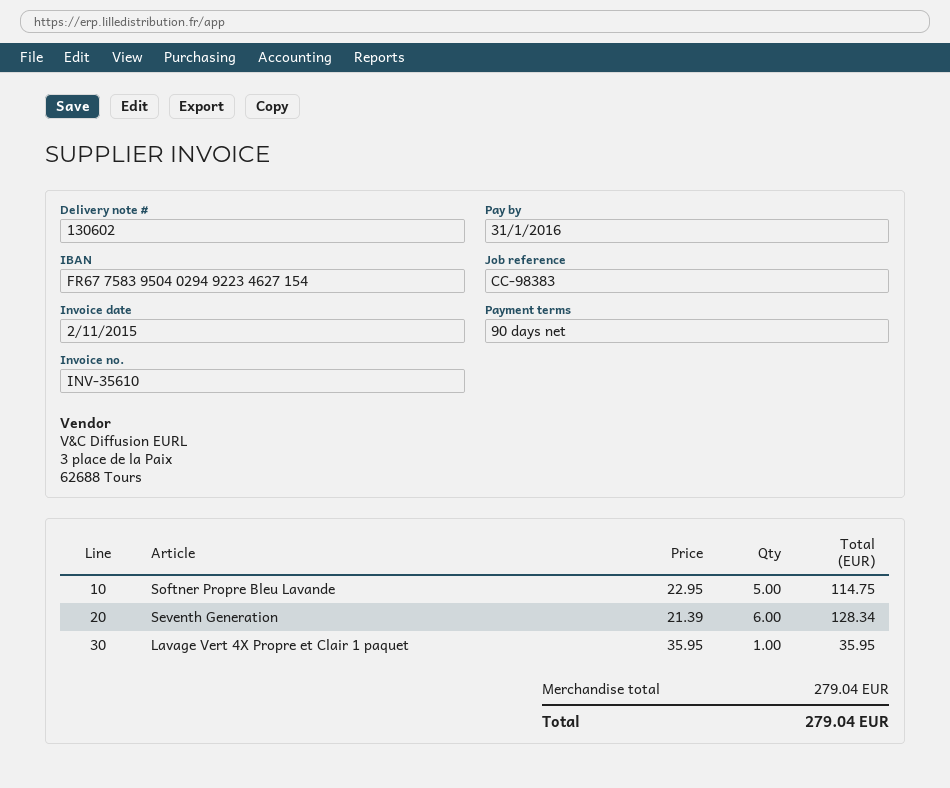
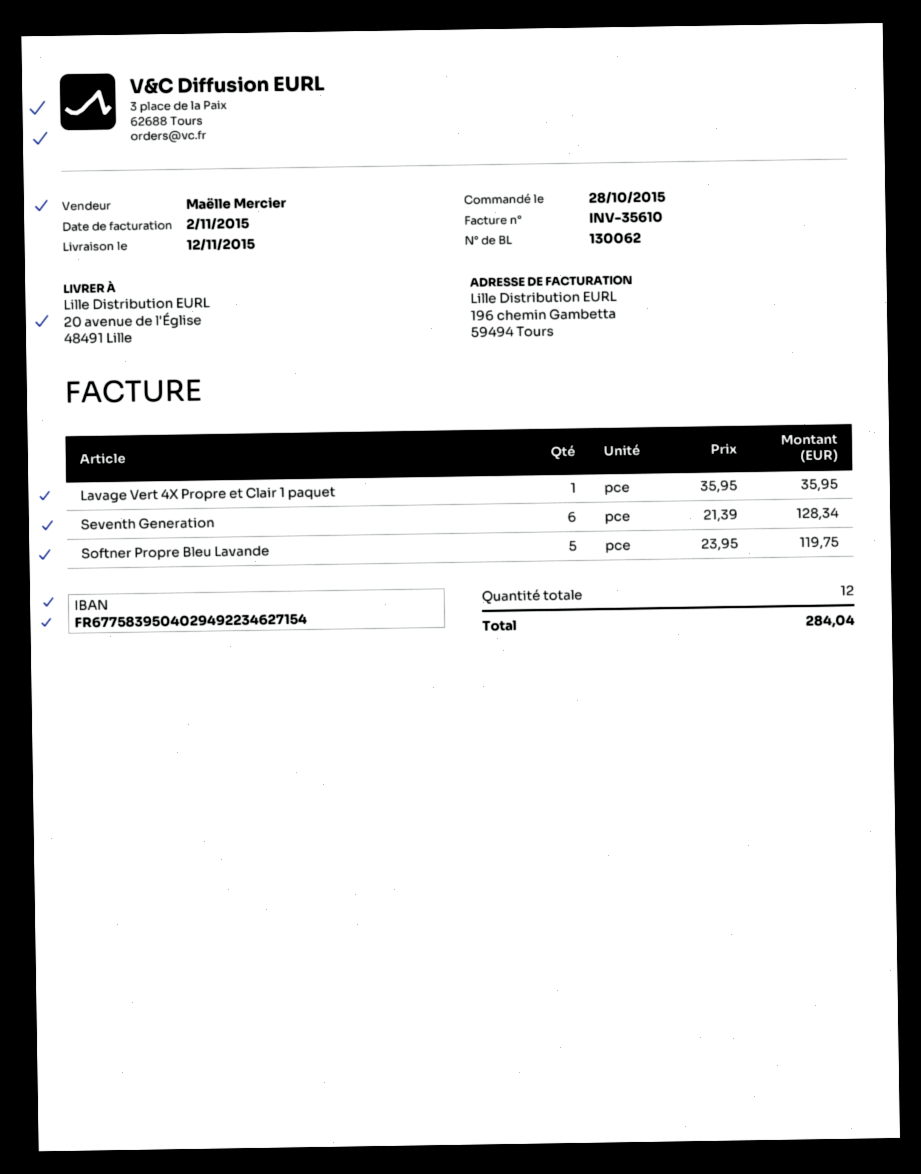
delivery note number: 130602 -> 130062
Softner Propre Bleu Lavande: 5 x 22.95 = 114.75 -> 5 x 23.95 = 119.75
total: 279.04 -> 284.04

